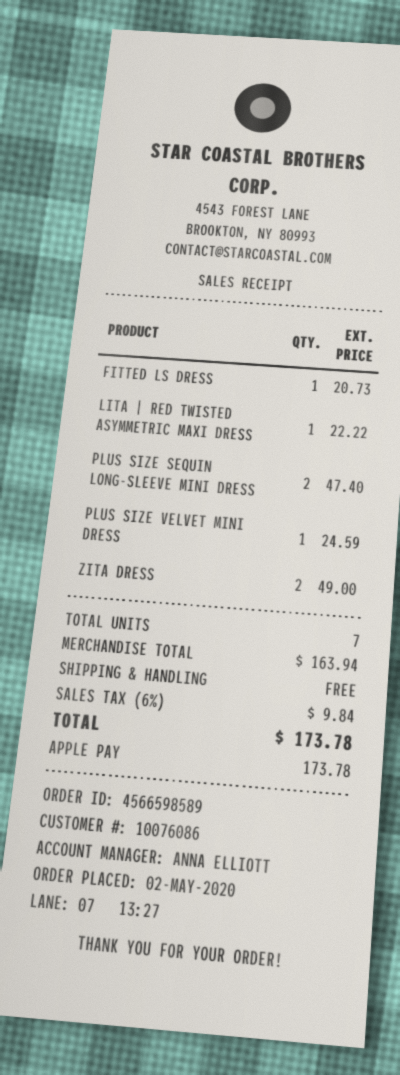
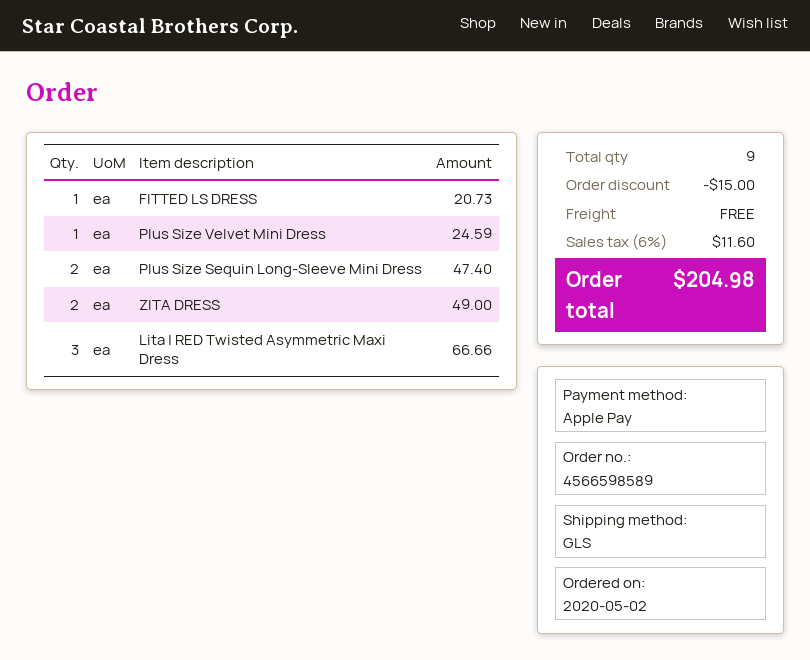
LITA | RED TWISTED ASYMMETRIC MAXI DRESS: 1 for 22.22 -> 3 for 66.66
total quantity: 7 -> 9
discount: none -> 15.00
tax: 6% = 9.84 -> 6% = 11.60
total: 173.78 -> 204.98

